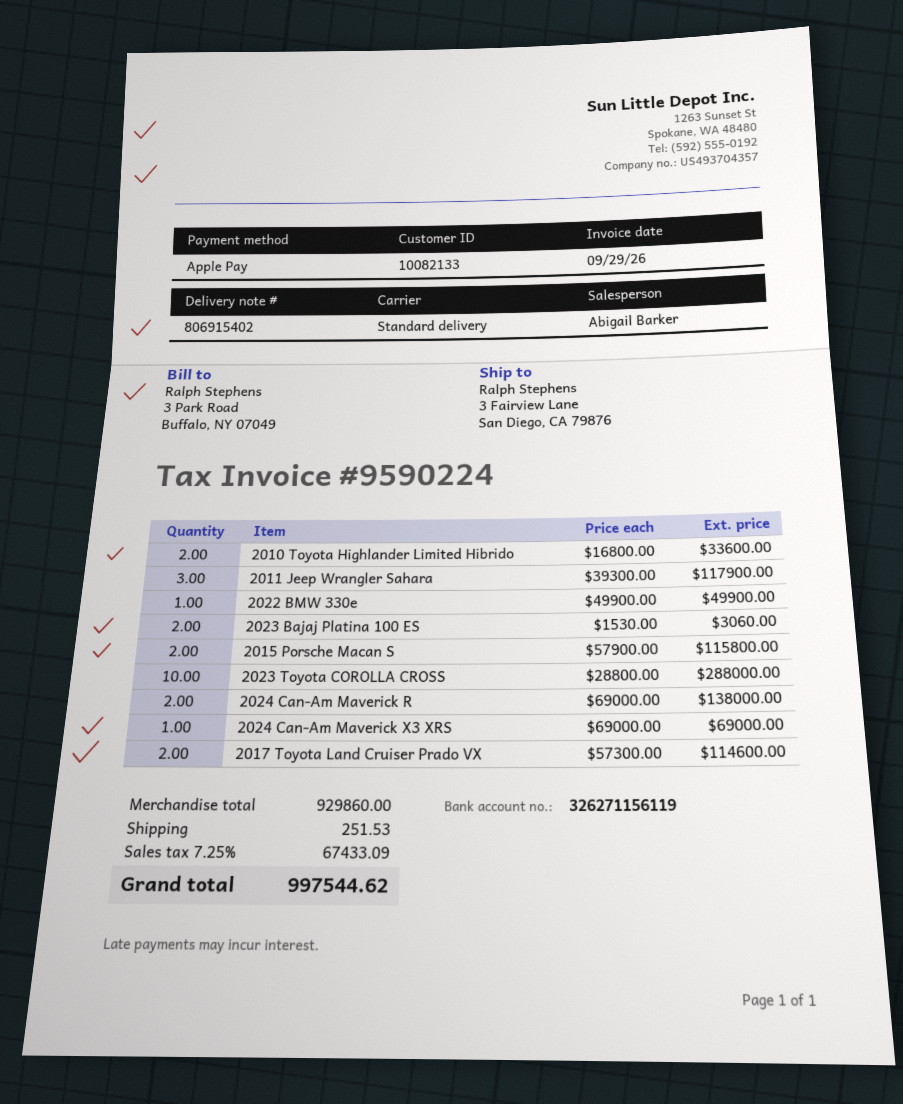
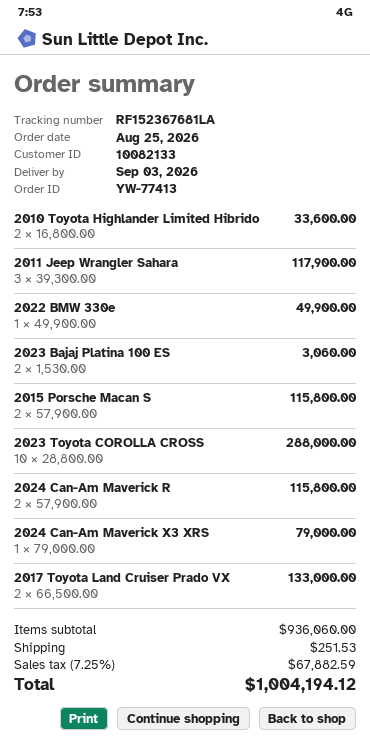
2024 Can-Am Maverick R: 2 x 69000.00 = 138000.00 -> 2 x 57900.00 = 115800.00
2024 Can-Am Maverick X3 XRS: 1 x 69000.00 = 69000.00 -> 1 x 79000.00 = 79000.00
2017 Toyota Land Cruiser Prado VX: 2 x 57300.00 = 114600.00 -> 2 x 66500.00 = 133000.00
subtotal: 929860.00 -> 936060.00
tax: 7.25% = 67433.09 -> 7.25% = 67882.59
total: 997544.62 -> 1004194.12

